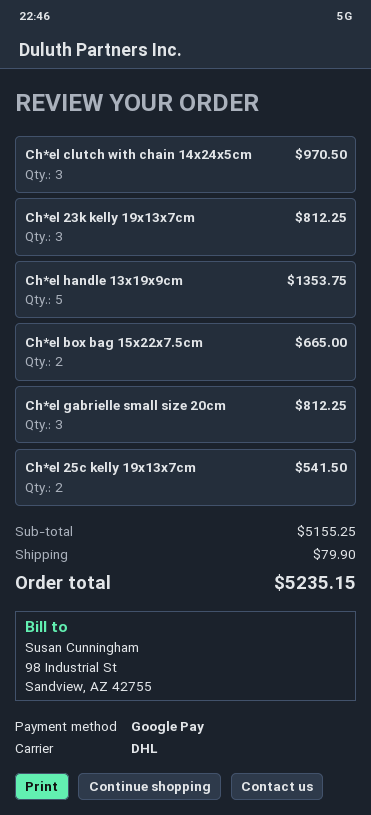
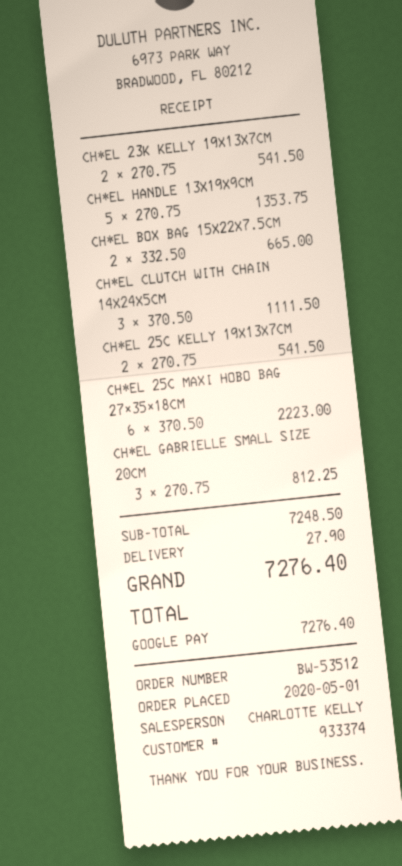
Ch*el clutch with chain 14x24x5cm: 3 for 970.50 -> 3 for 1111.50
Ch*el 23k kelly 19x13x7cm: 3 for 812.25 -> 2 for 541.50
CH*EL 25C MAXI HOBO BAG 27×35×18CM: none -> 6 for 2223.00
subtotal: 5155.25 -> 7248.50
shipping: 79.90 -> 27.90
total: 5235.15 -> 7276.40

